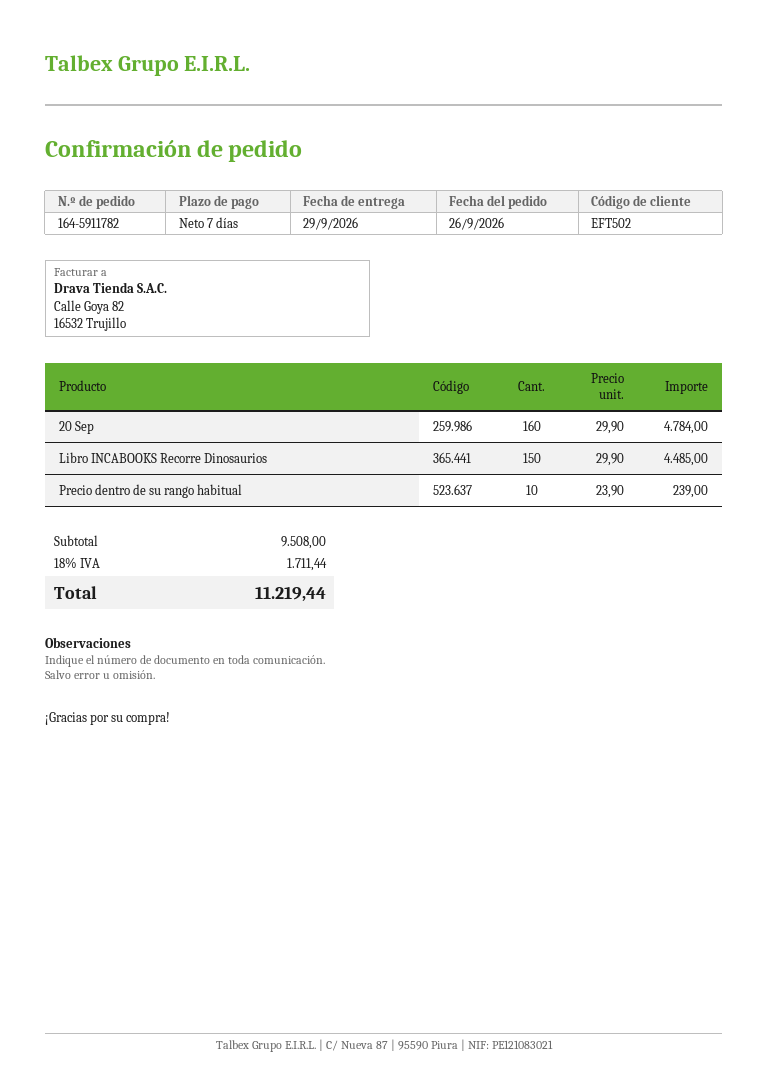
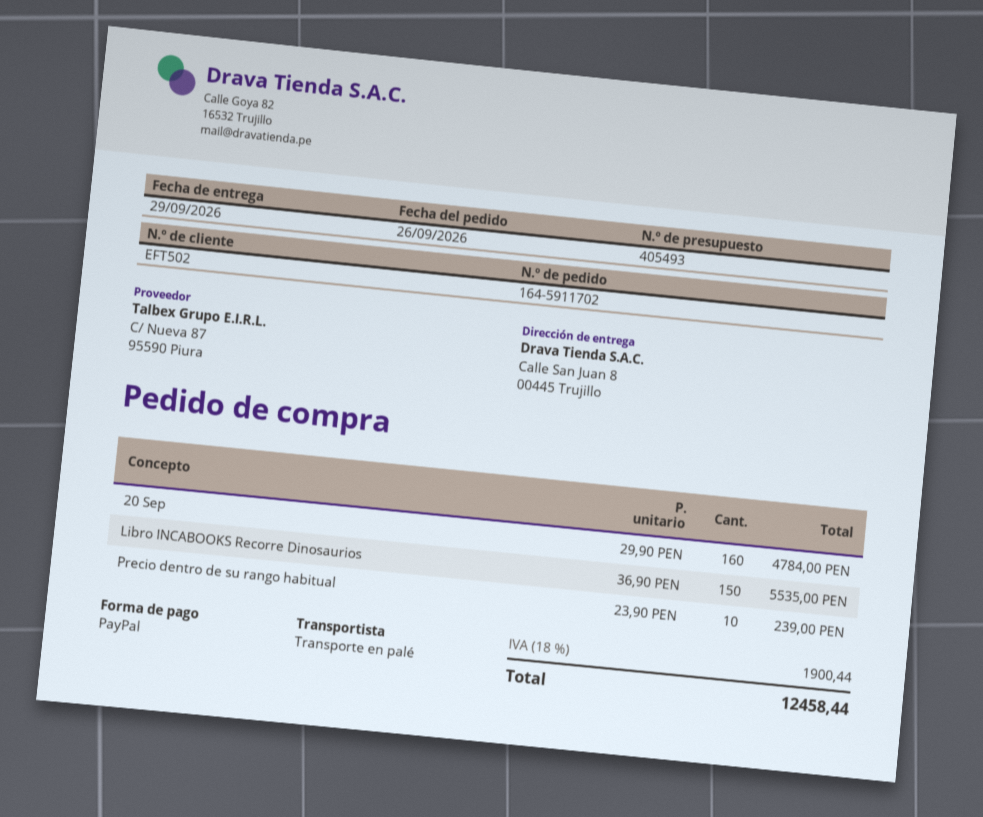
order number: 164-5911782 -> 164-5911702
Libro INCABOOKS Recorre Dinosaurios: 150 x 29.90 = 4485.00 -> 150 x 36.90 = 5535.00
tax: 18% = 1711.44 -> 18% = 1900.44
total: 11219.44 -> 12458.44

